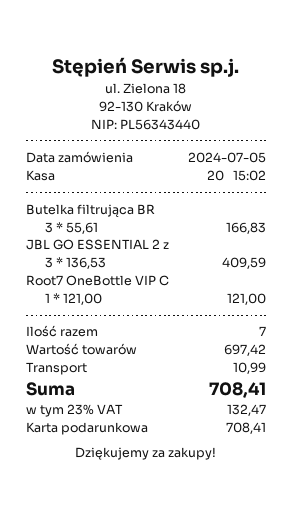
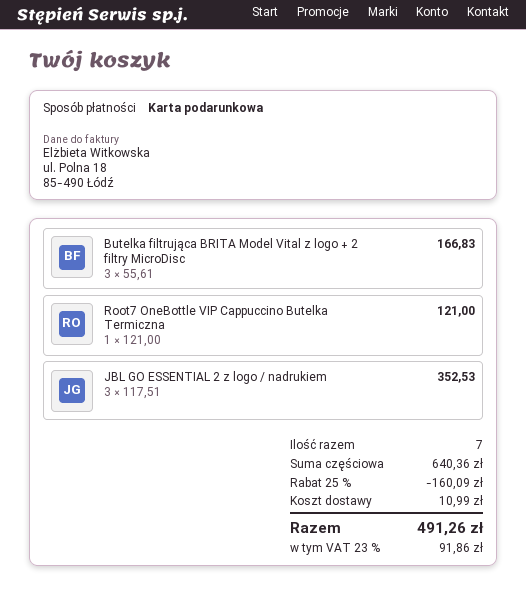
JBL GO ESSENTIAL 2 z: 3 x 136.53 = 409.59 -> 3 x 117.51 = 352.53
subtotal: 697.42 -> 640.36
discount: none -> 25% = 160.09
tax: 23% = 132.47 -> 23% = 91.86
total: 708.41 -> 491.26

